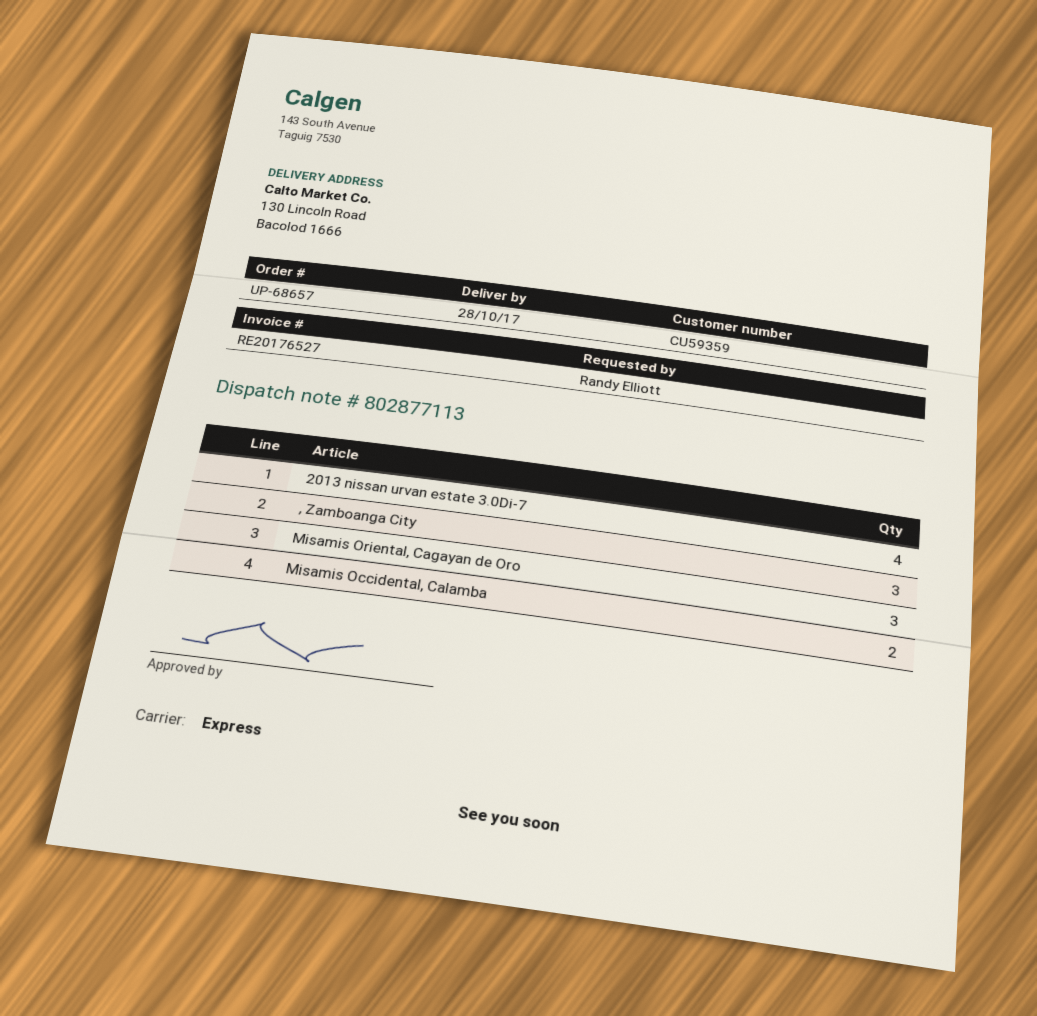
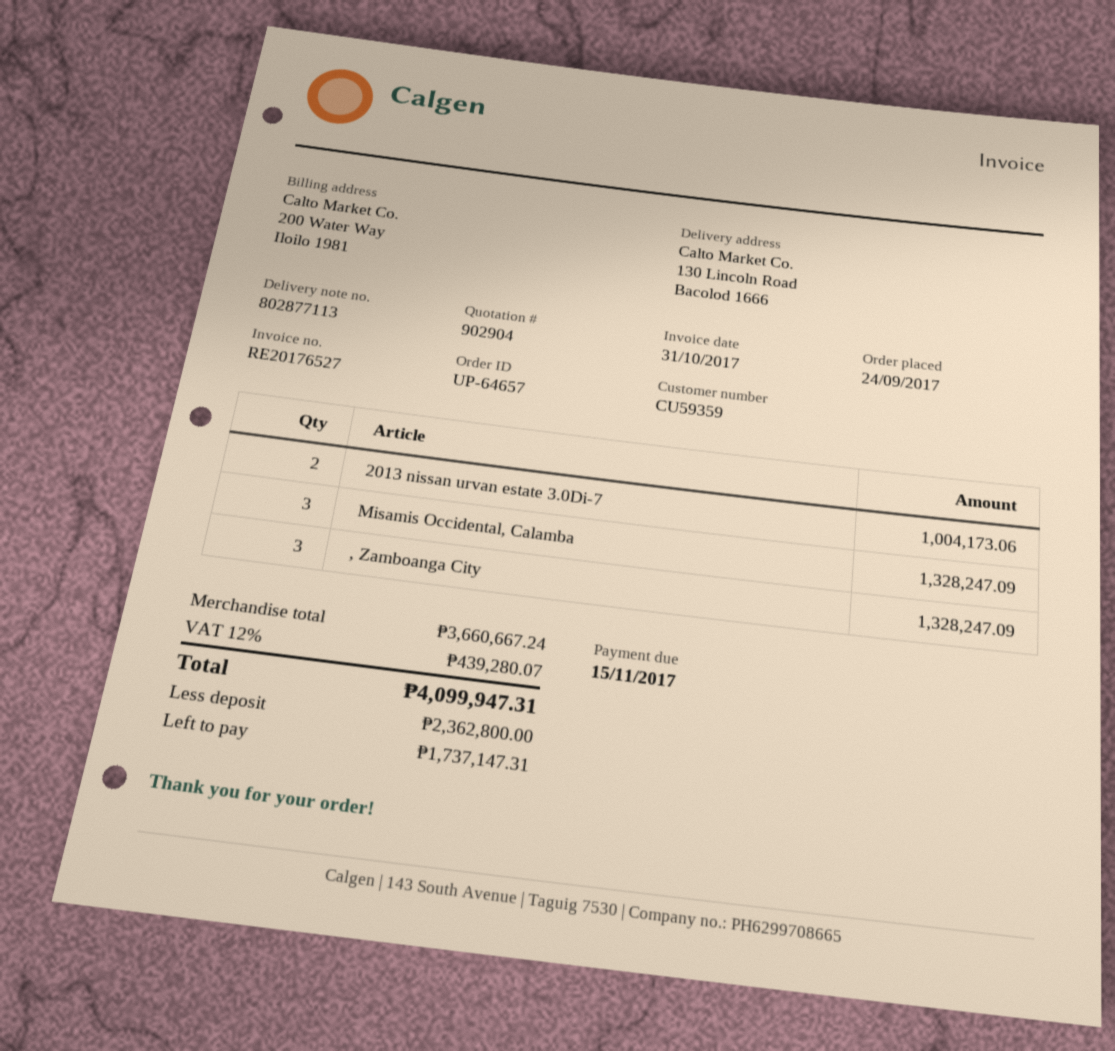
order number: UP-68657 -> UP-64657
2013 nissan urvan estate 3.0Di-7: 4 -> 2
Misamis Oriental, Cagayan de Oro: 3 -> none
Misamis Occidental, Calamba: 2 -> 3

